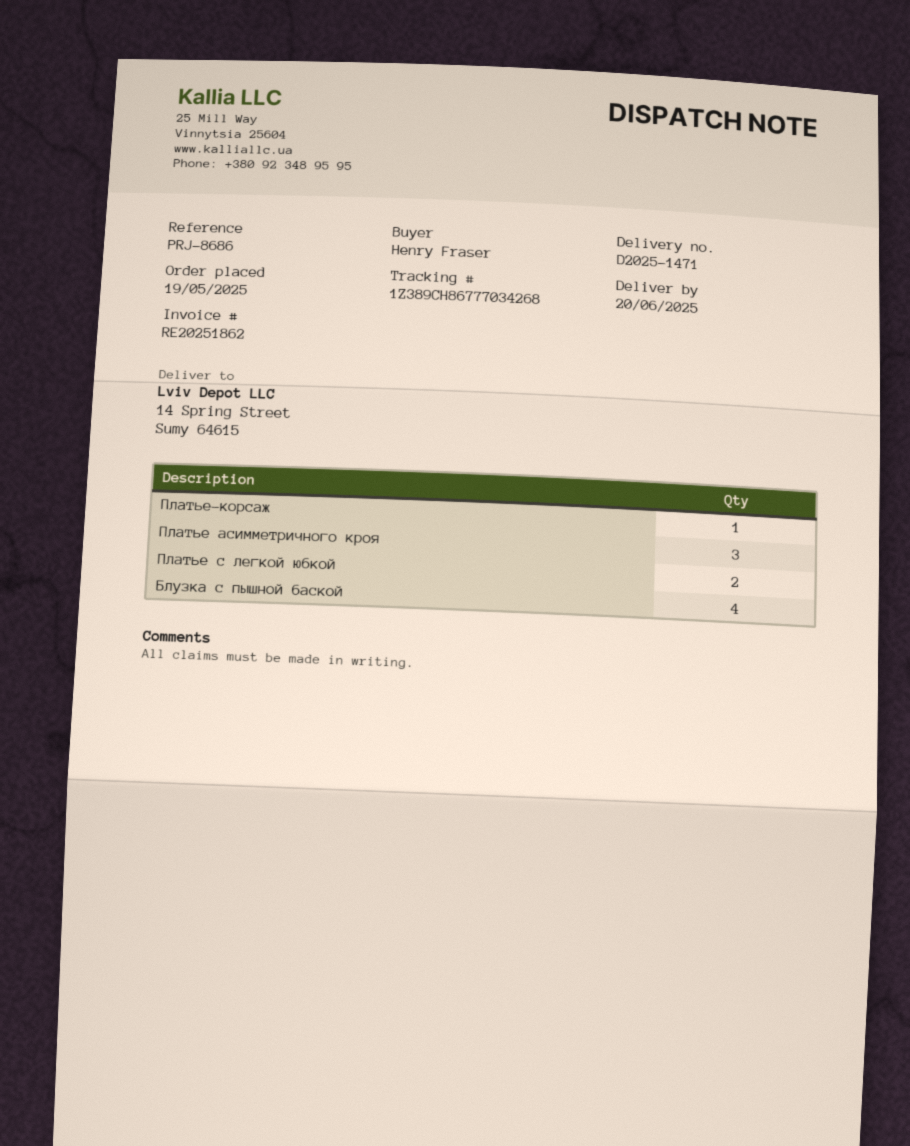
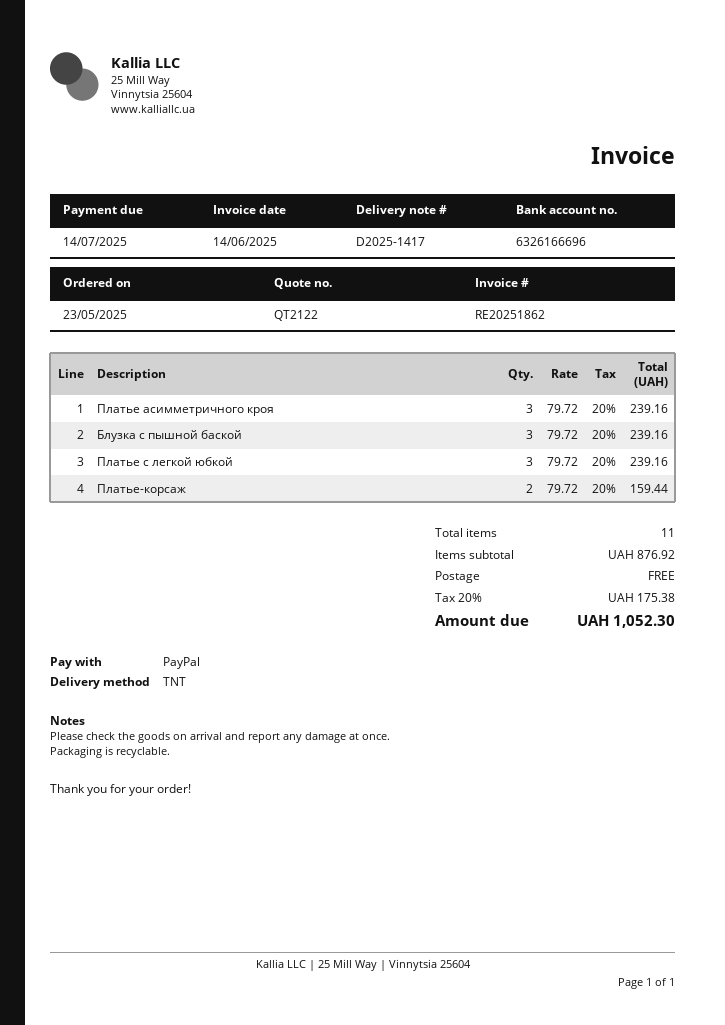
order date: 2025-05-19 -> 2025-05-23
delivery note number: D2025-1471 -> D2025-1417
Платье-корсаж: 1 -> 2
Платье с легкой юбкой: 2 -> 3
Блузка с пышной баской: 4 -> 3

